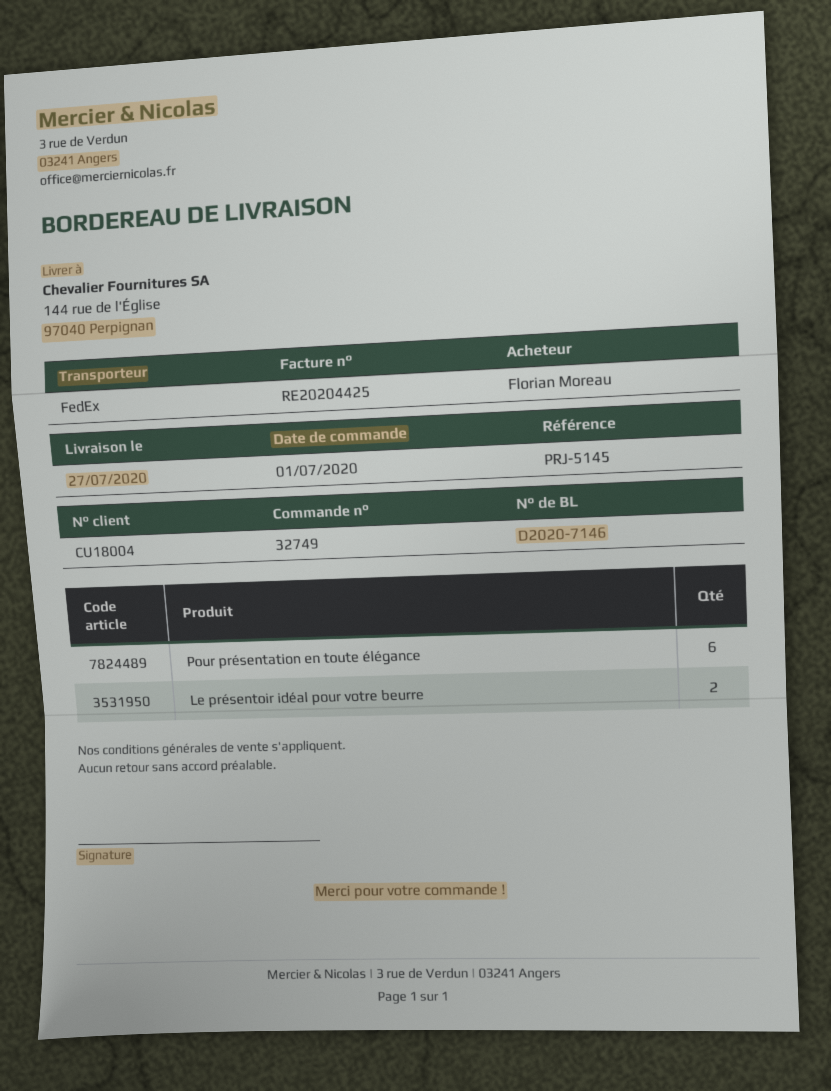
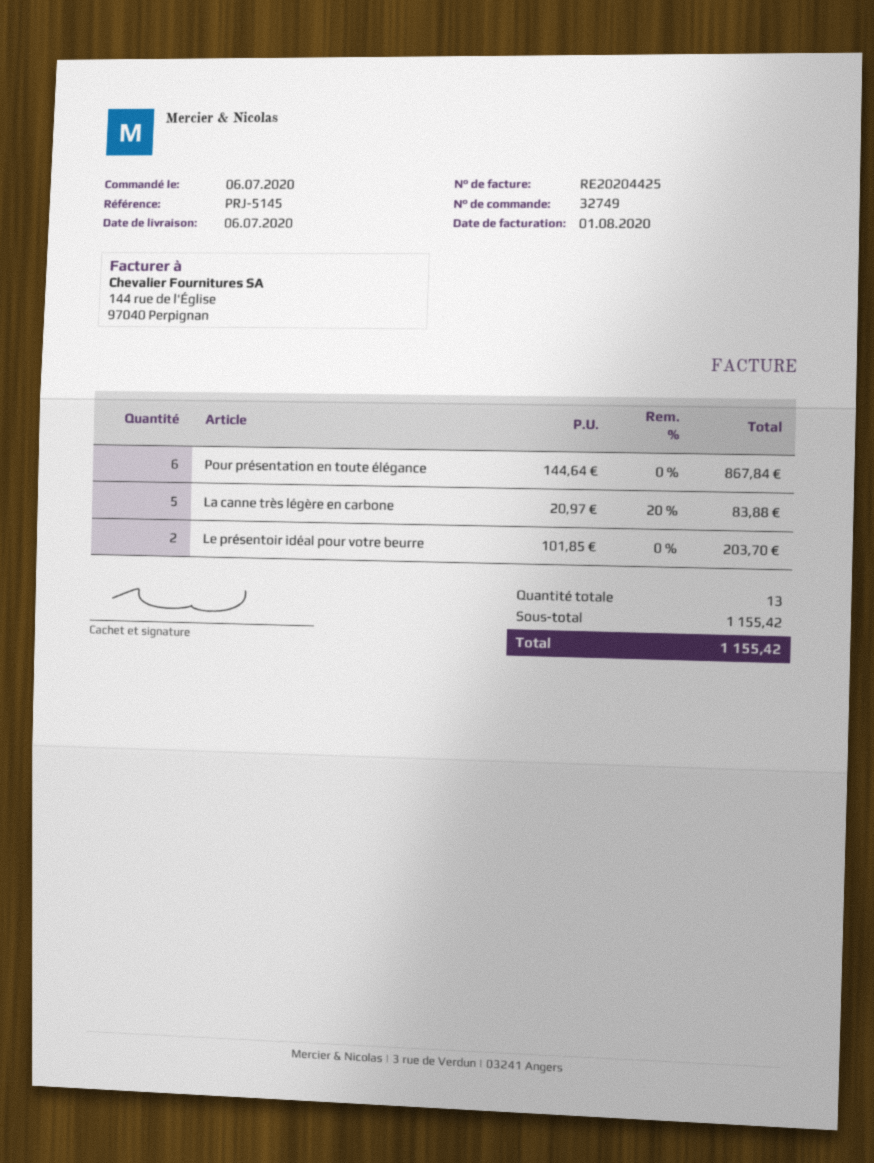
order date: 2020-07-01 -> 2020-07-06
delivery date: 2020-07-27 -> 2020-07-06
La canne très légère en carbone: none -> 5

